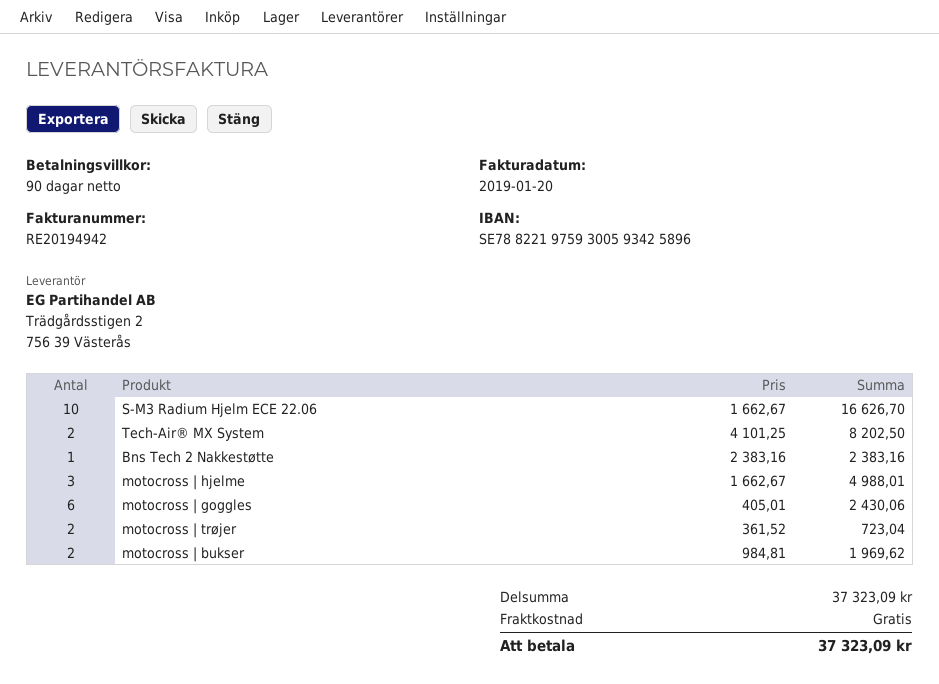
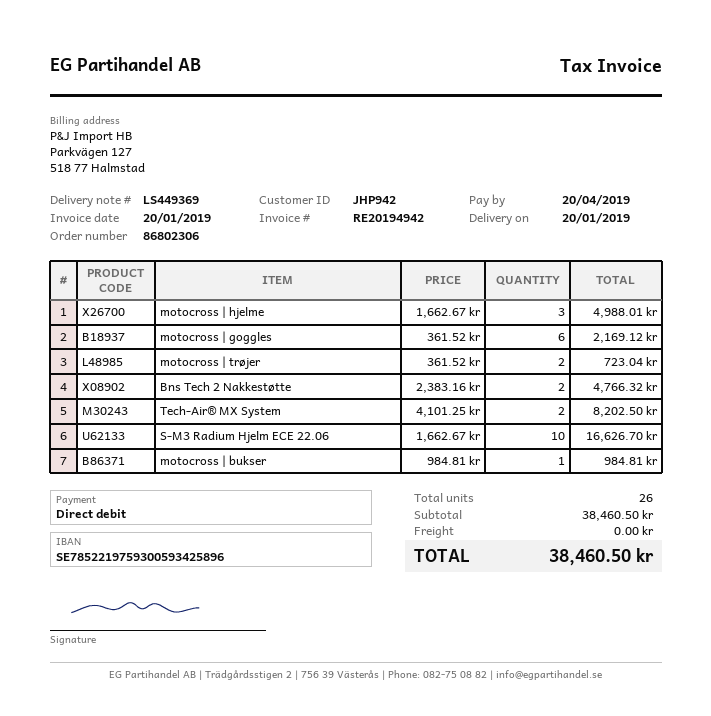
bank account: SE7882219759300593425896 -> SE7852219759300593425896
Bns Tech 2 Nakkestøtte: 1 x 2383.16 = 2383.16 -> 2 x 2383.16 = 4766.32
motocross | goggles: 6 x 405.01 = 2430.06 -> 6 x 361.52 = 2169.12
motocross | bukser: 2 x 984.81 = 1969.62 -> 1 x 984.81 = 984.81
subtotal: 37323.09 -> 38460.50
total: 37323.09 -> 38460.50

